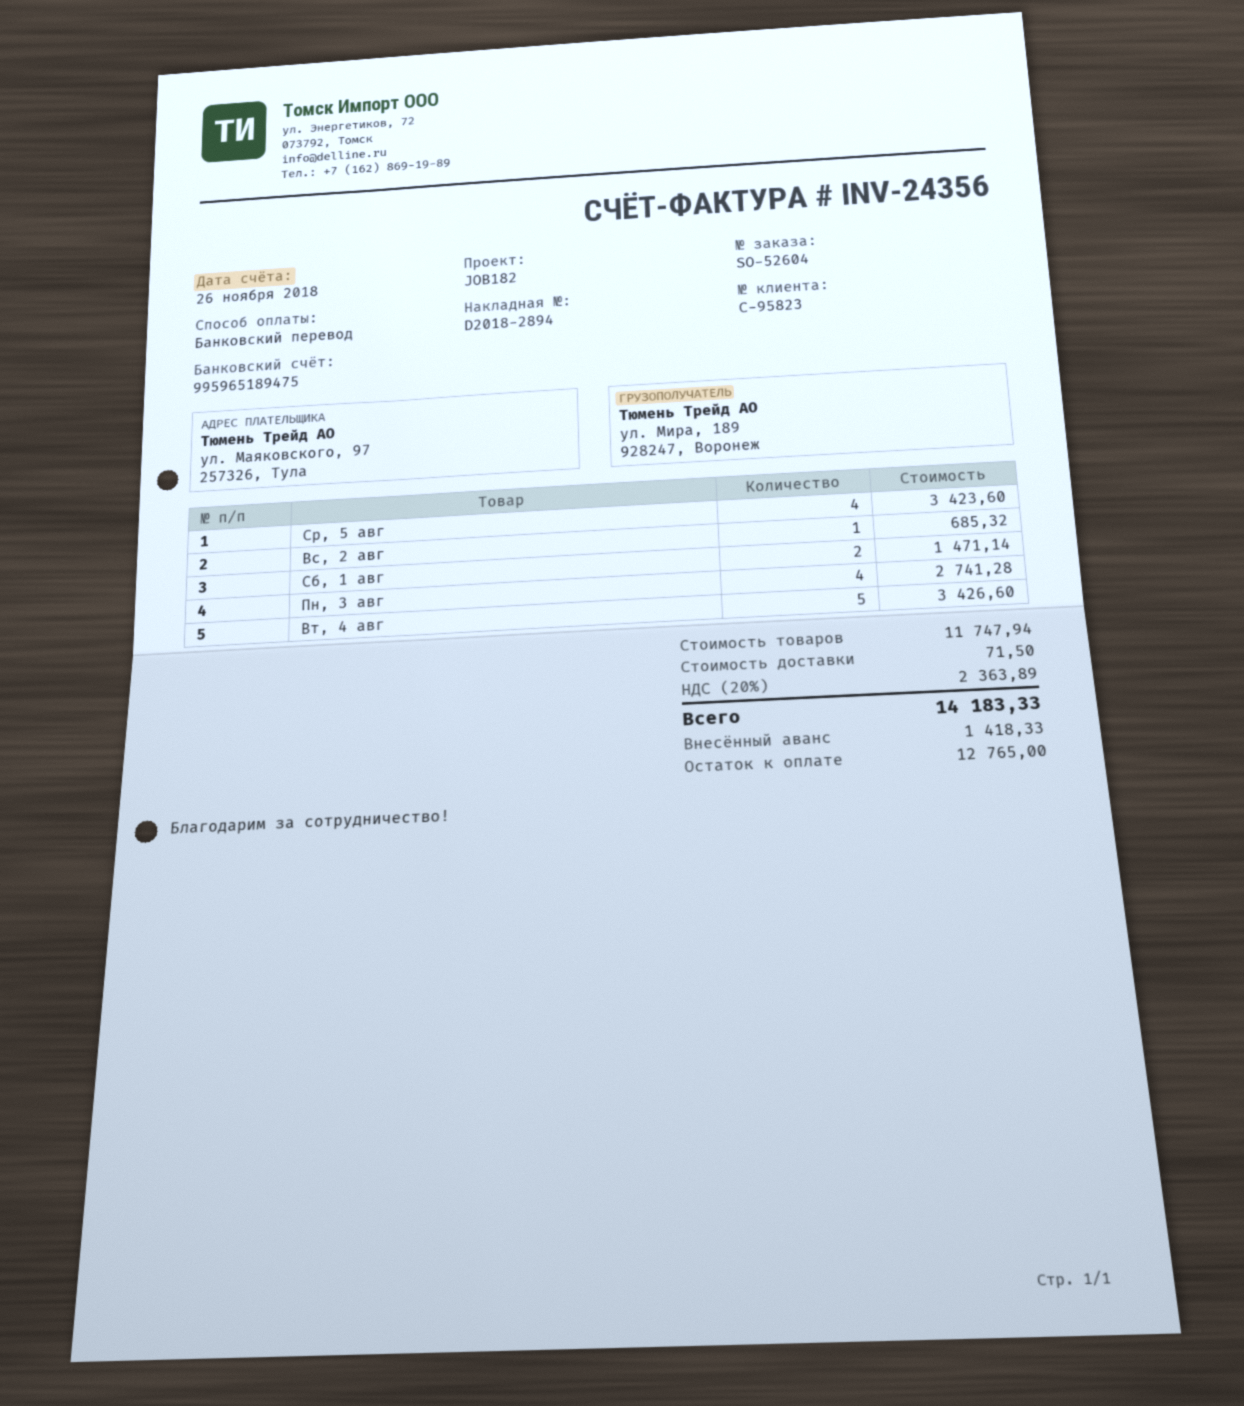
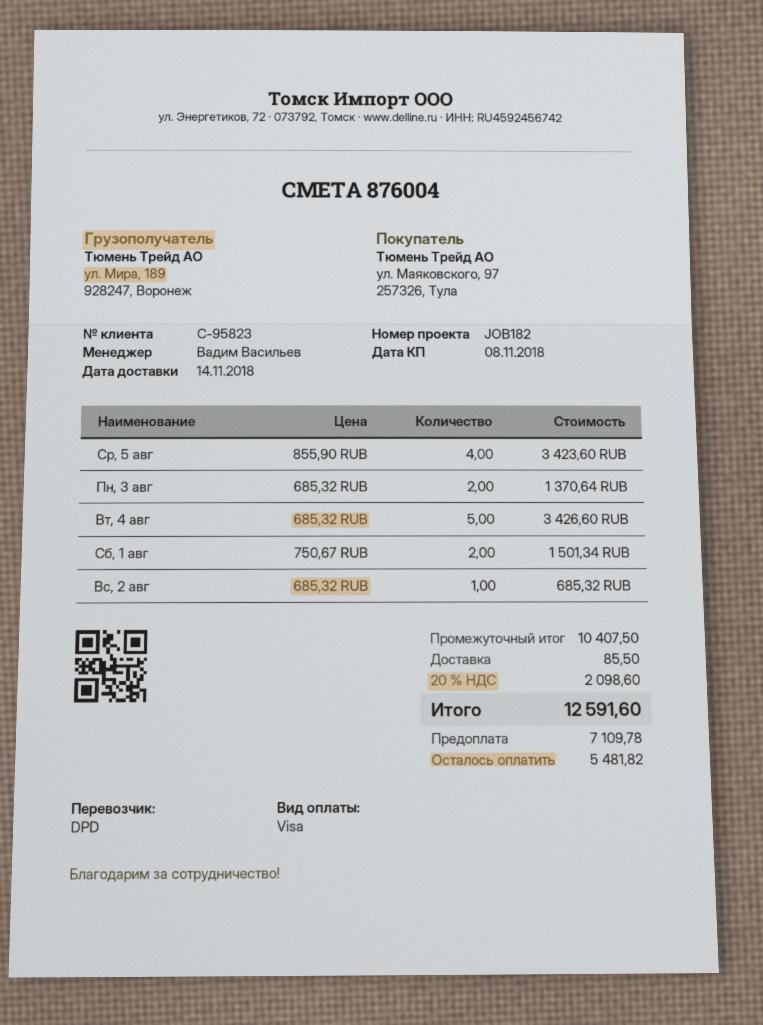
payment method: bank transfer -> Visa
Сб, 1 авг: 2 for 1471.14 -> 2 for 1501.34
Пн, 3 авг: 4 for 2741.28 -> 2 for 1370.64
subtotal: 11747.94 -> 10407.50
shipping: 71.50 -> 85.50
tax: 20% = 2363.89 -> 20% = 2098.60
total: 14183.33 -> 12591.60
deposit: 1418.33 -> 7109.78
balance: 12765.00 -> 5481.82

